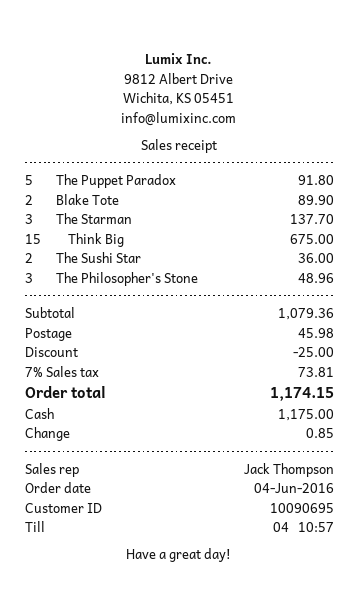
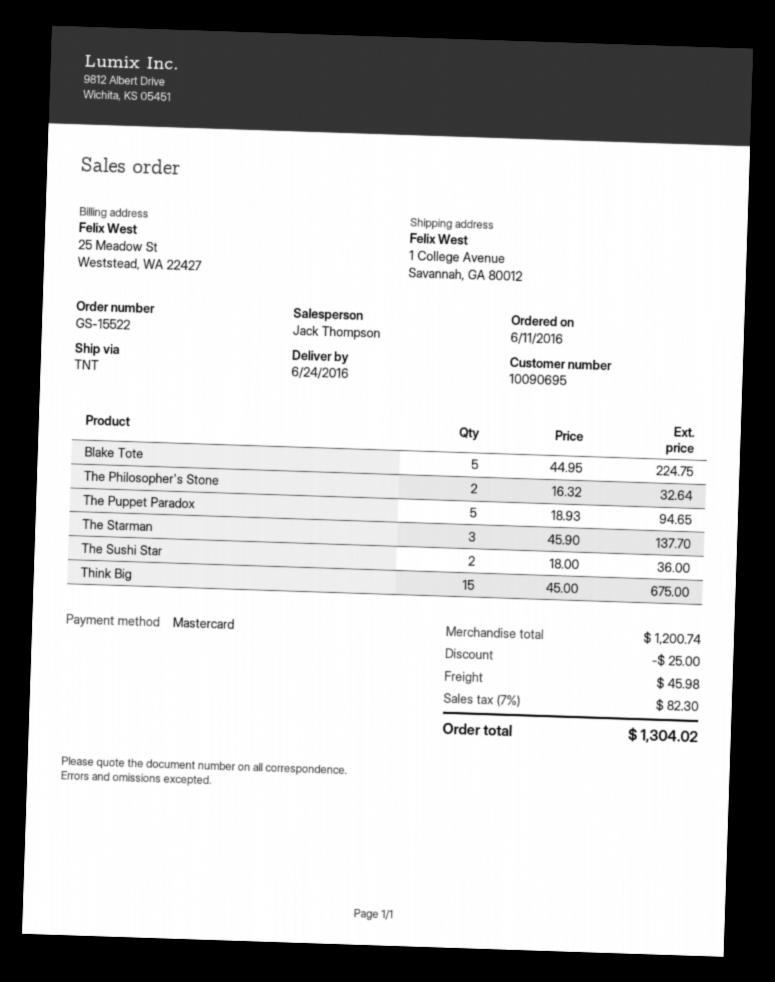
order date: 2016-06-04 -> 2016-06-11
payment method: cash -> Mastercard
The Puppet Paradox: 5 for 91.80 -> 5 for 94.65
Blake Tote: 2 for 89.90 -> 5 for 224.75
The Philosopher's Stone: 3 for 48.96 -> 2 for 32.64
subtotal: 1079.36 -> 1200.74
tax: 7% = 73.81 -> 7% = 82.30
total: 1174.15 -> 1304.02

